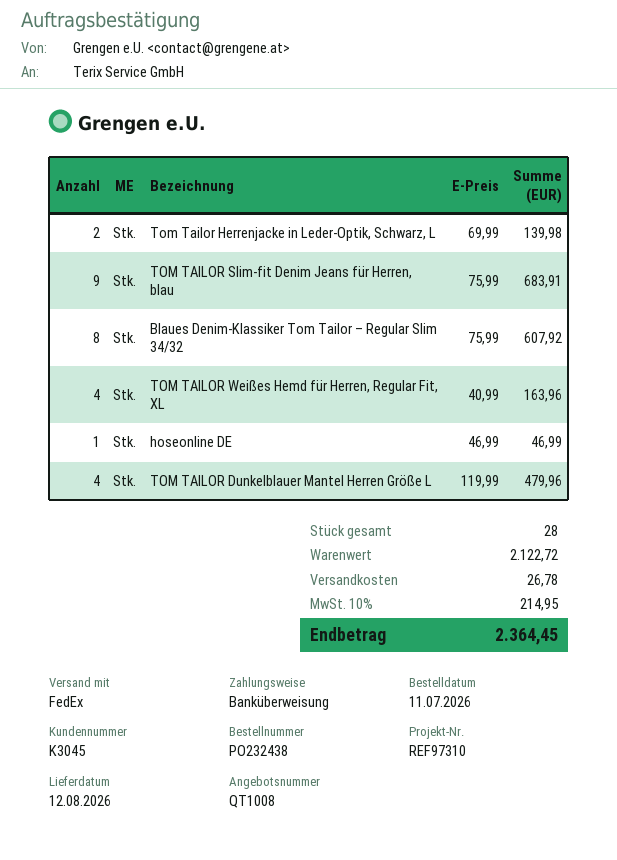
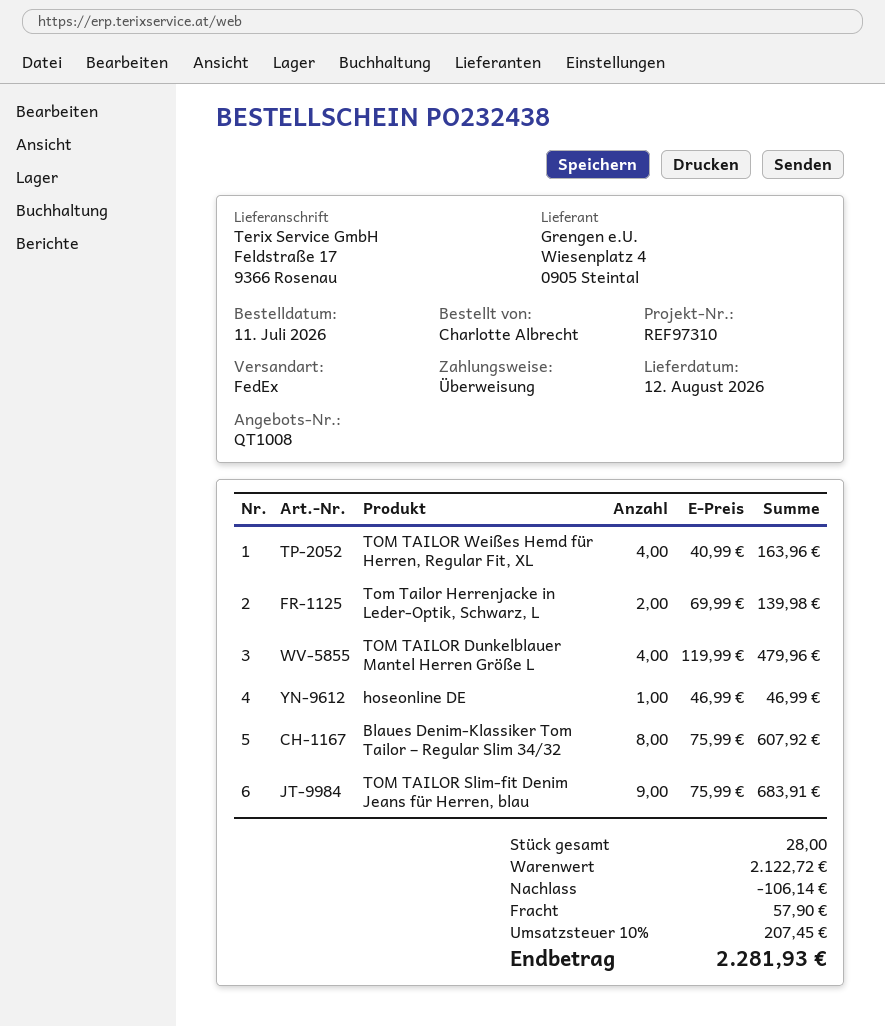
discount: none -> 106.14
shipping: 26.78 -> 57.90
tax: 10% = 214.95 -> 10% = 207.45
total: 2364.45 -> 2281.93

